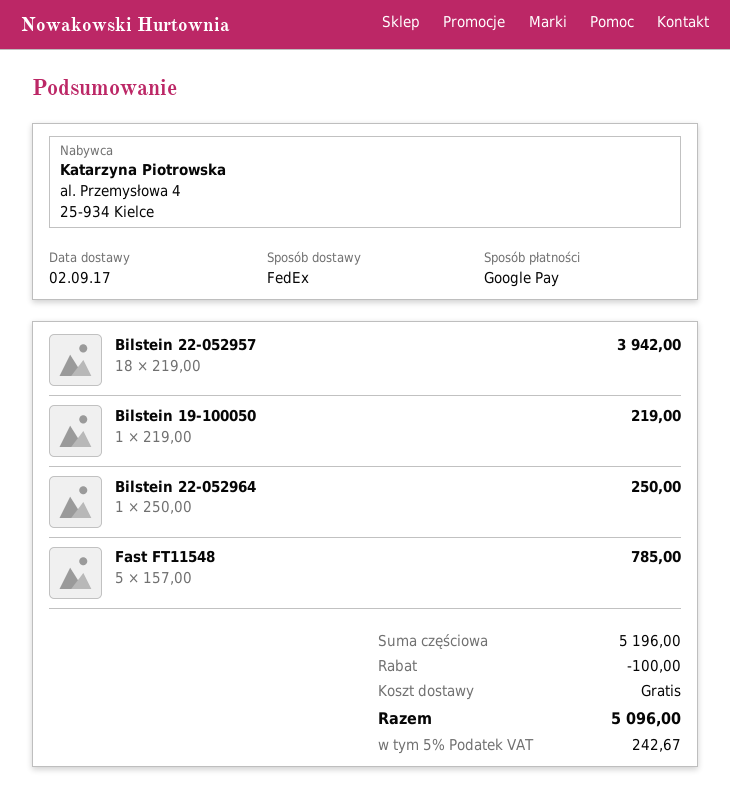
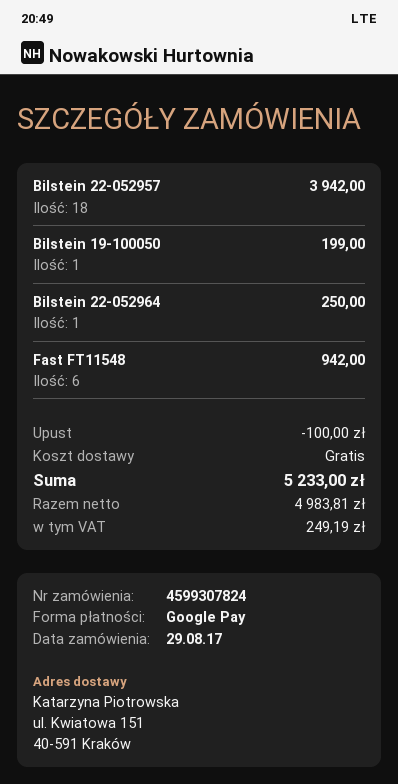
Bilstein 19-100050: 1 for 219.00 -> 1 for 199.00
Fast FT11548: 5 for 785.00 -> 6 for 942.00
tax: 242.67 -> 249.19
total: 5096.00 -> 5233.00

